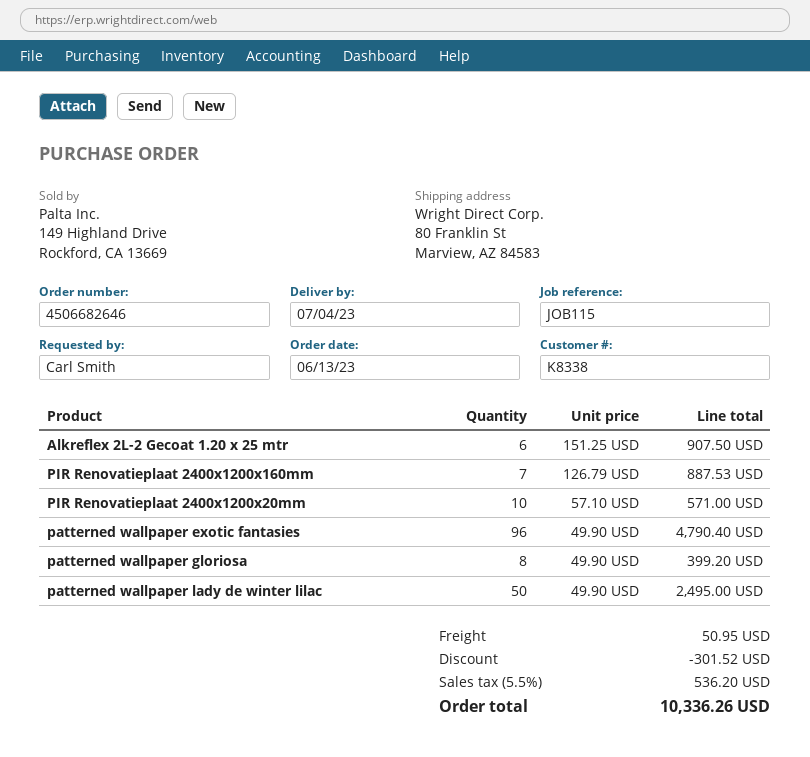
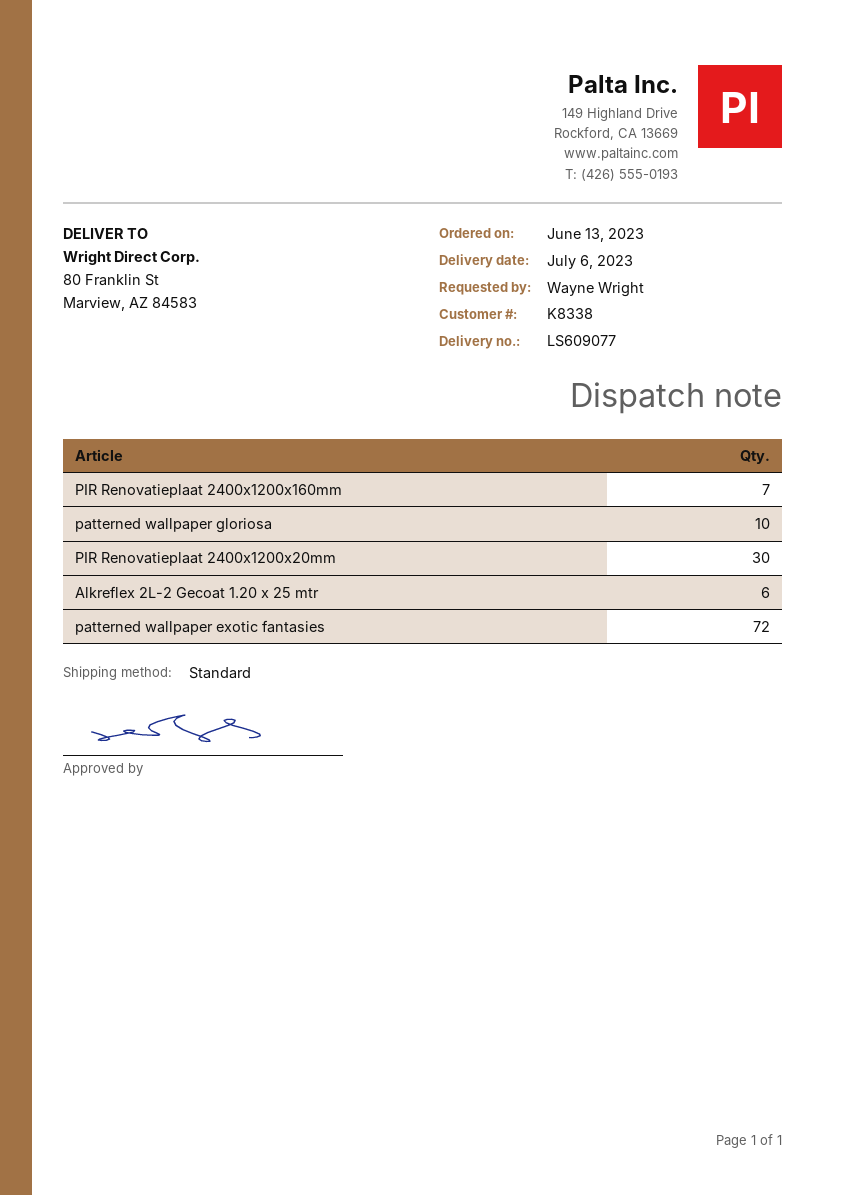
delivery date: 2023-07-04 -> 2023-07-06
ordered by: Carl Smith -> Wayne Wright
PIR Renovatieplaat 2400x1200x20mm: 10 -> 30
patterned wallpaper exotic fantasies: 96 -> 72
patterned wallpaper gloriosa: 8 -> 10
patterned wallpaper lady de winter lilac: 50 -> none

